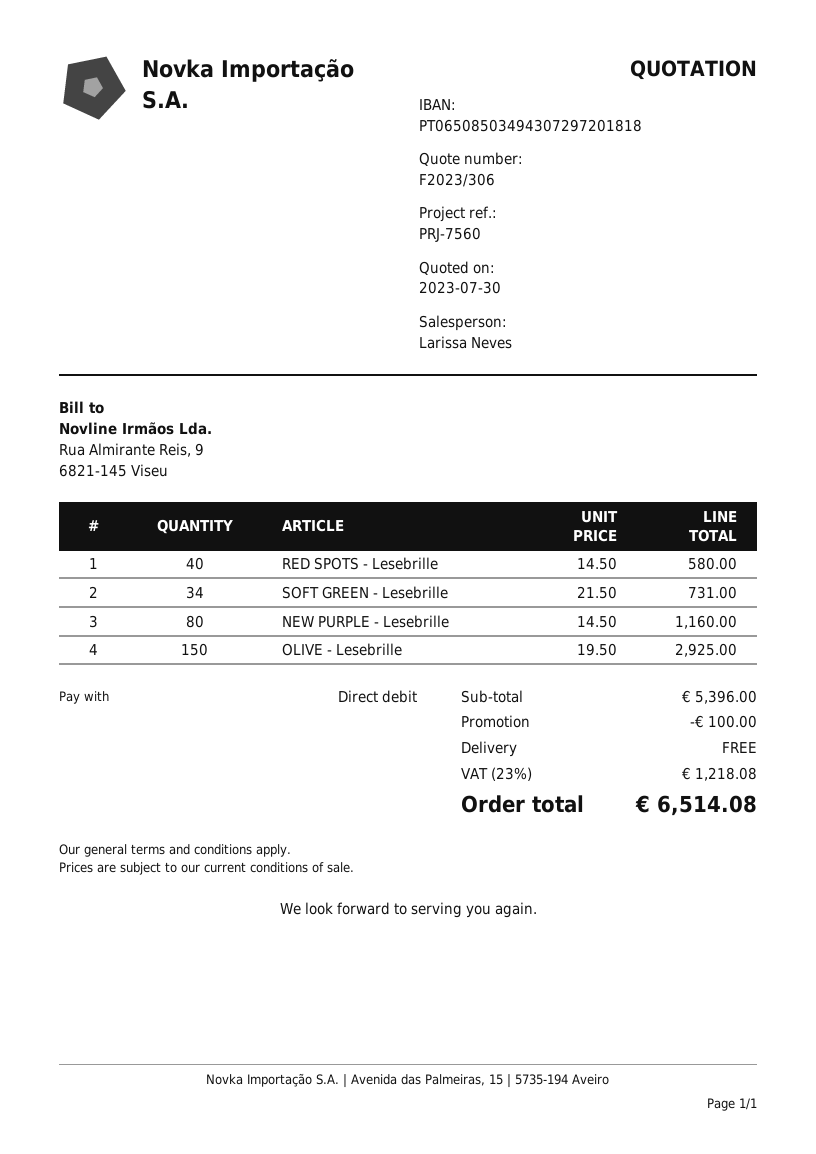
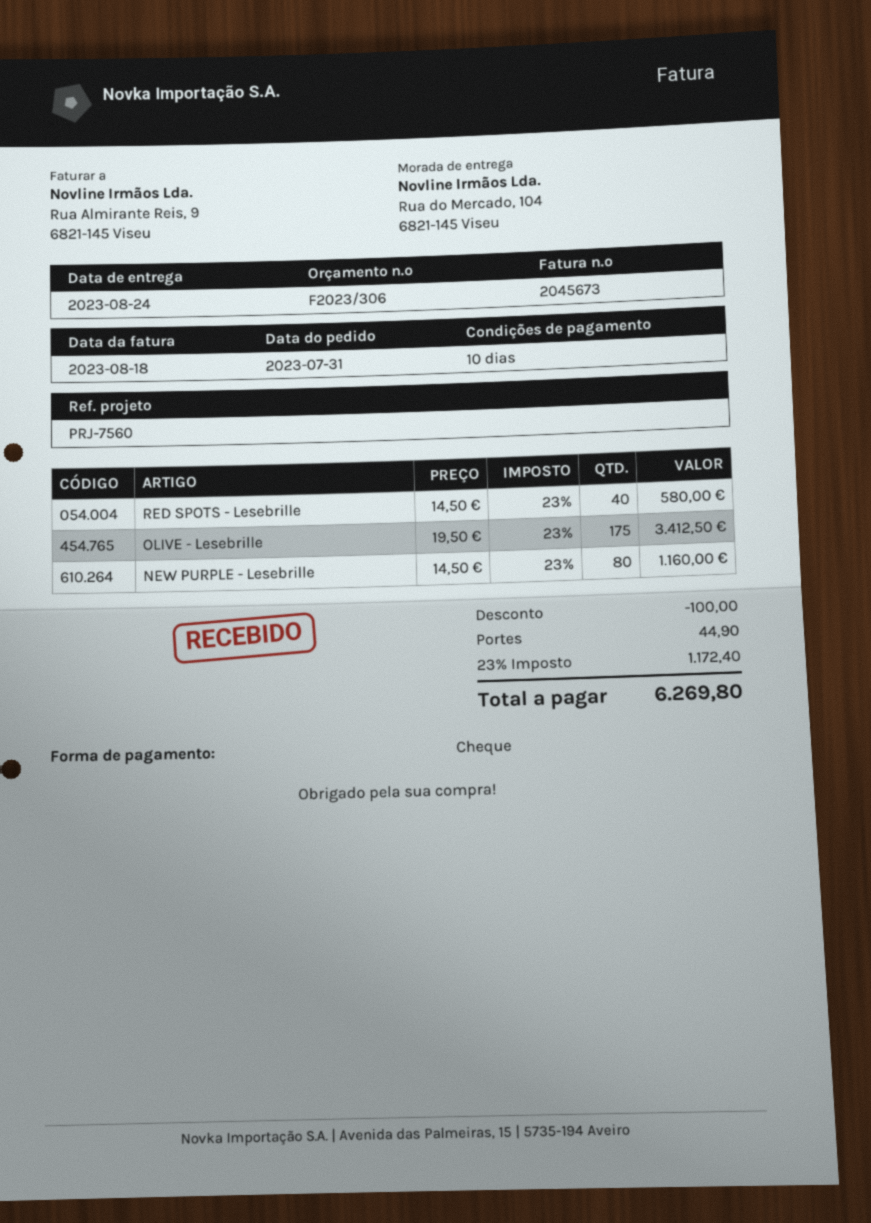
payment method: direct debit -> cheque
SOFT GREEN - Lesebrille: 34 x 21.50 = 731.00 -> none
OLIVE - Lesebrille: 150 x 19.50 = 2925.00 -> 175 x 19.50 = 3412.50
shipping: 0.00 -> 44.90
tax: 23% = 1218.08 -> 23% = 1172.40
total: 6514.08 -> 6269.80

